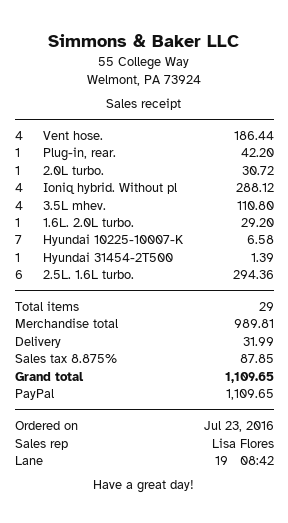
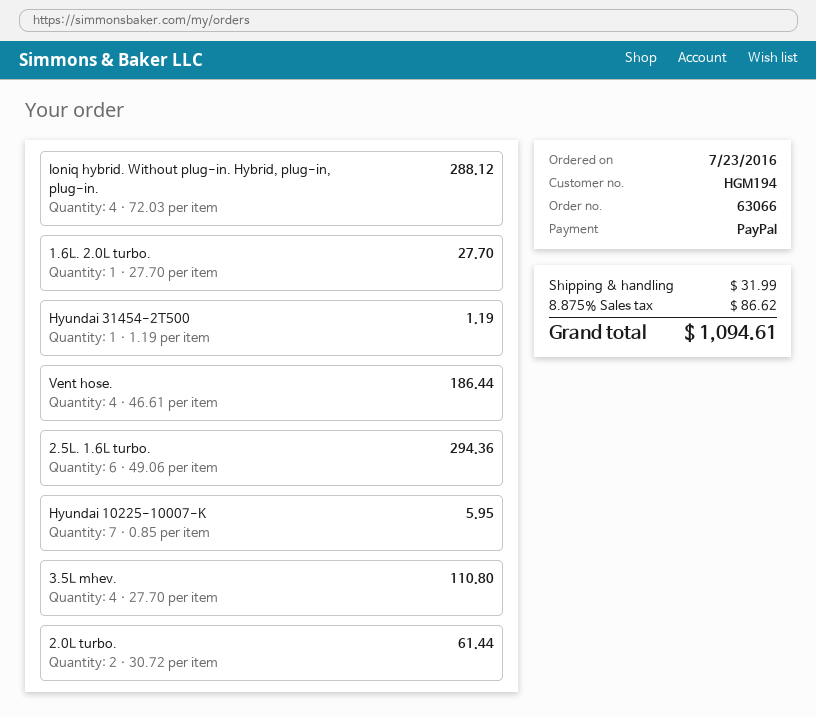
Plug-in, rear.: 1 for 42.20 -> none
2.0L turbo.: 1 for 30.72 -> 2 for 61.44
1.6L. 2.0L turbo.: 1 for 29.20 -> 1 for 27.70
Hyundai 10225-10007-K: 7 for 6.58 -> 7 for 5.95
Hyundai 31454-2T500: 1 for 1.39 -> 1 for 1.19
tax: 8.875% = 87.85 -> 8.875% = 86.62
total: 1109.65 -> 1094.61

